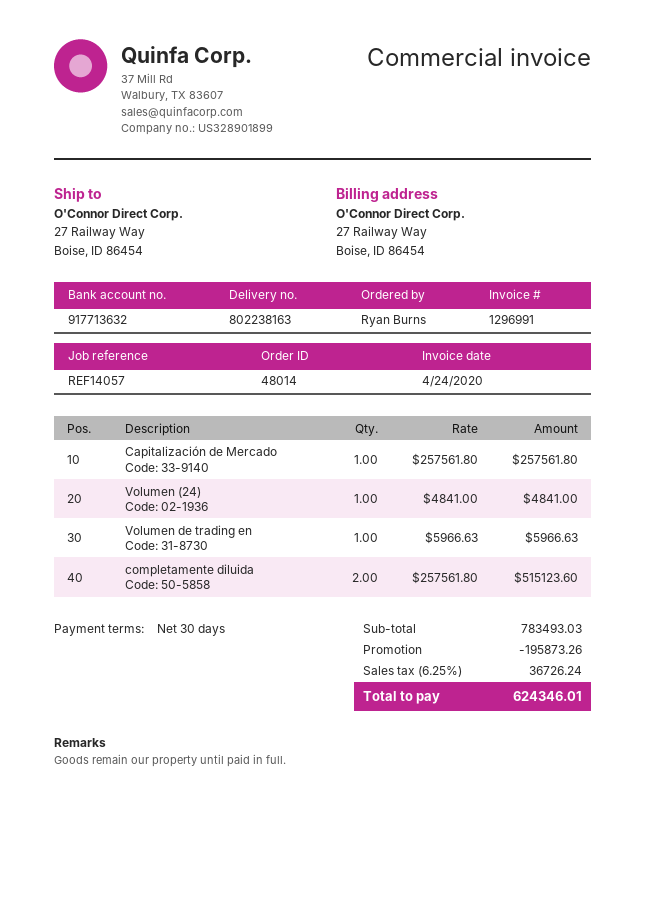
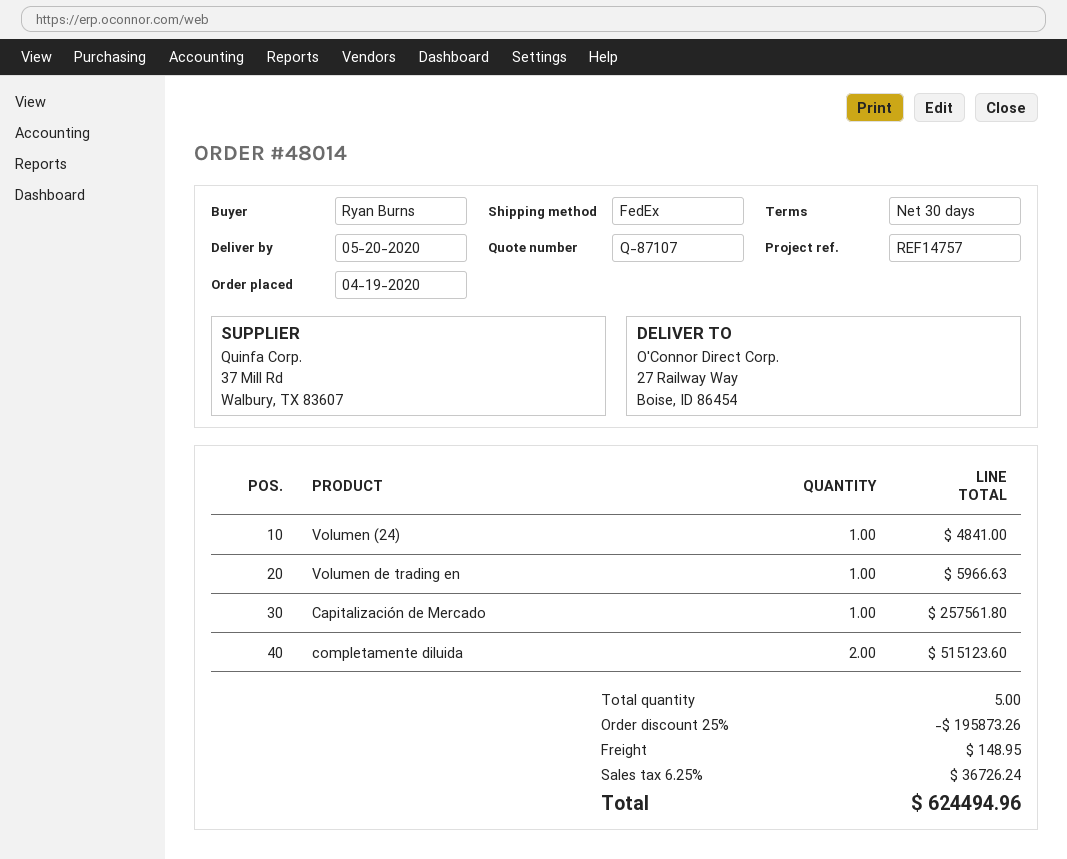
reference: REF14057 -> REF14757
shipping: none -> 148.95
total: 624346.01 -> 624494.96

